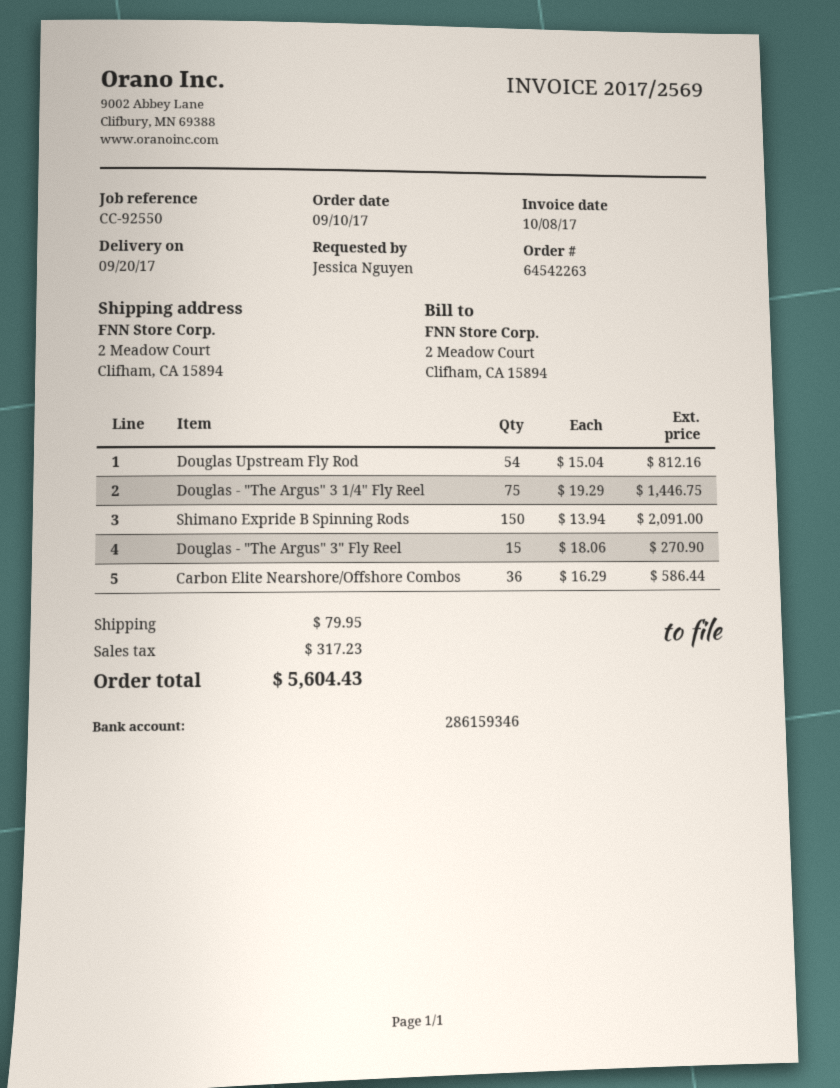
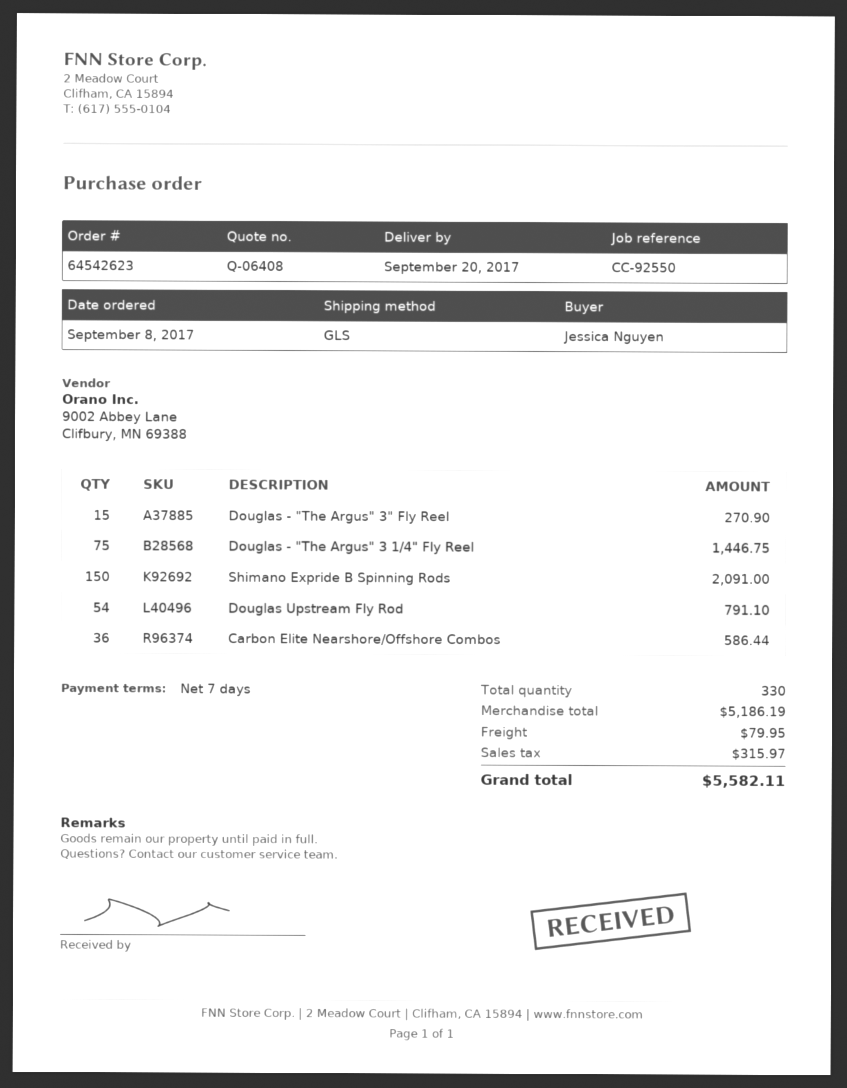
order number: 64542263 -> 64542623
order date: 2017-09-10 -> 2017-09-08
Douglas Upstream Fly Rod: 54 for 812.16 -> 54 for 791.10
tax: 317.23 -> 315.97
total: 5604.43 -> 5582.11

